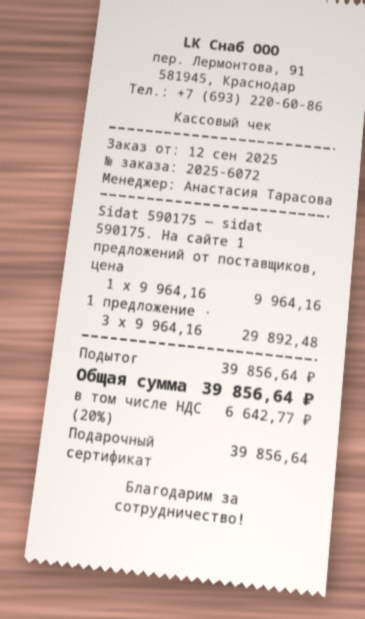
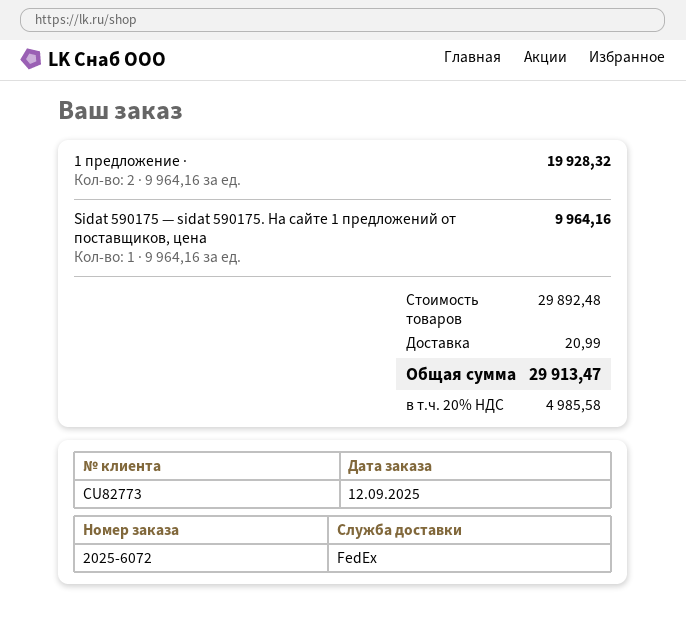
1 предложение ·: 3 x 9964.16 = 29892.48 -> 2 x 9964.16 = 19928.32
subtotal: 39856.64 -> 29892.48
shipping: none -> 20.99
tax: 20% = 6642.77 -> 20% = 4985.58
total: 39856.64 -> 29913.47

